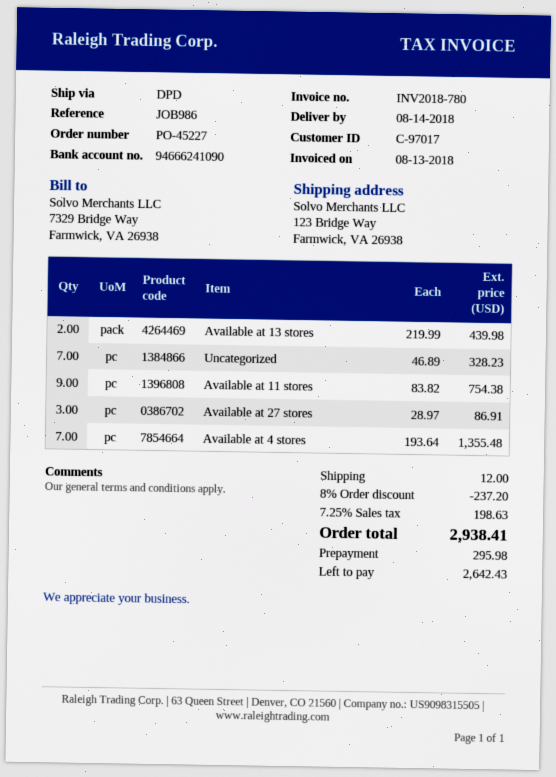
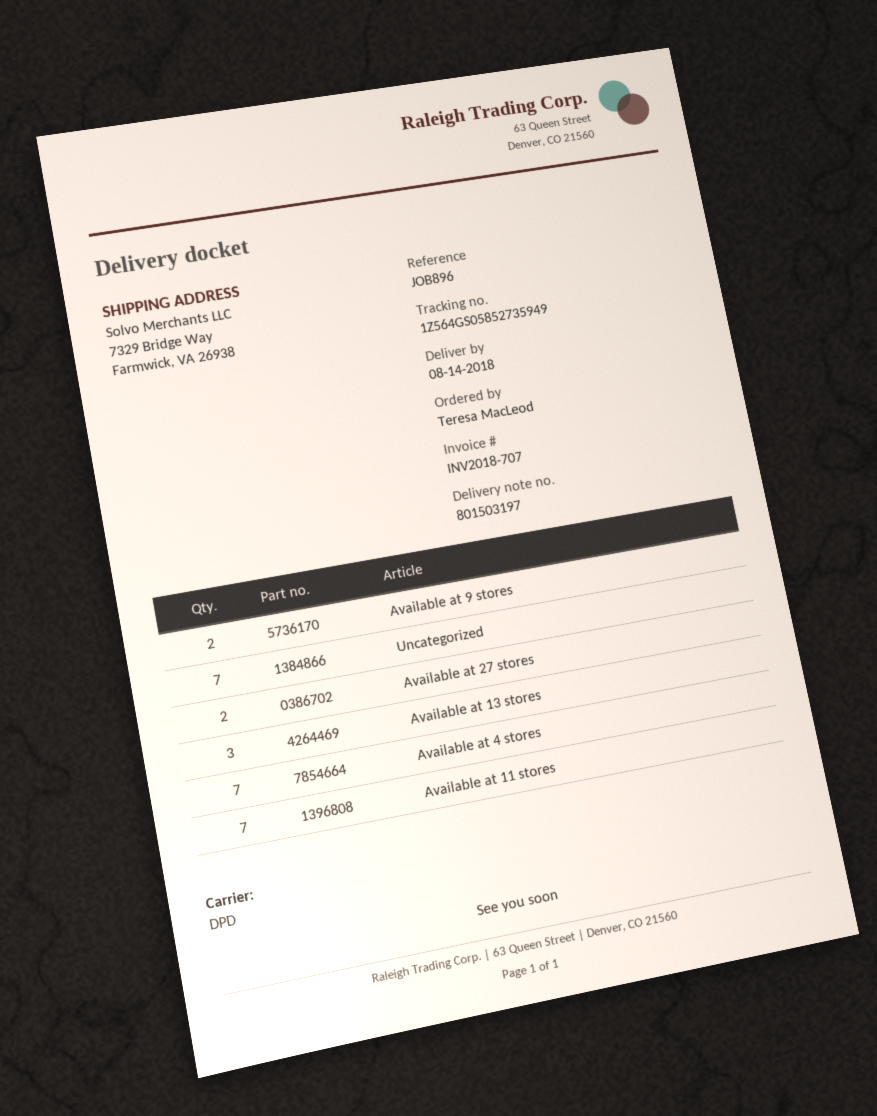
invoice number: INV2018-780 -> INV2018-707
reference: JOB986 -> JOB896
ship to: 123 Bridge Way, Farmwick, VA 26938 -> 7329 Bridge Way, Farmwick, VA 26938
Available at 13 stores: 2 -> 3
Available at 11 stores: 9 -> 7
Available at 27 stores: 3 -> 2
Available at 9 stores: none -> 2

